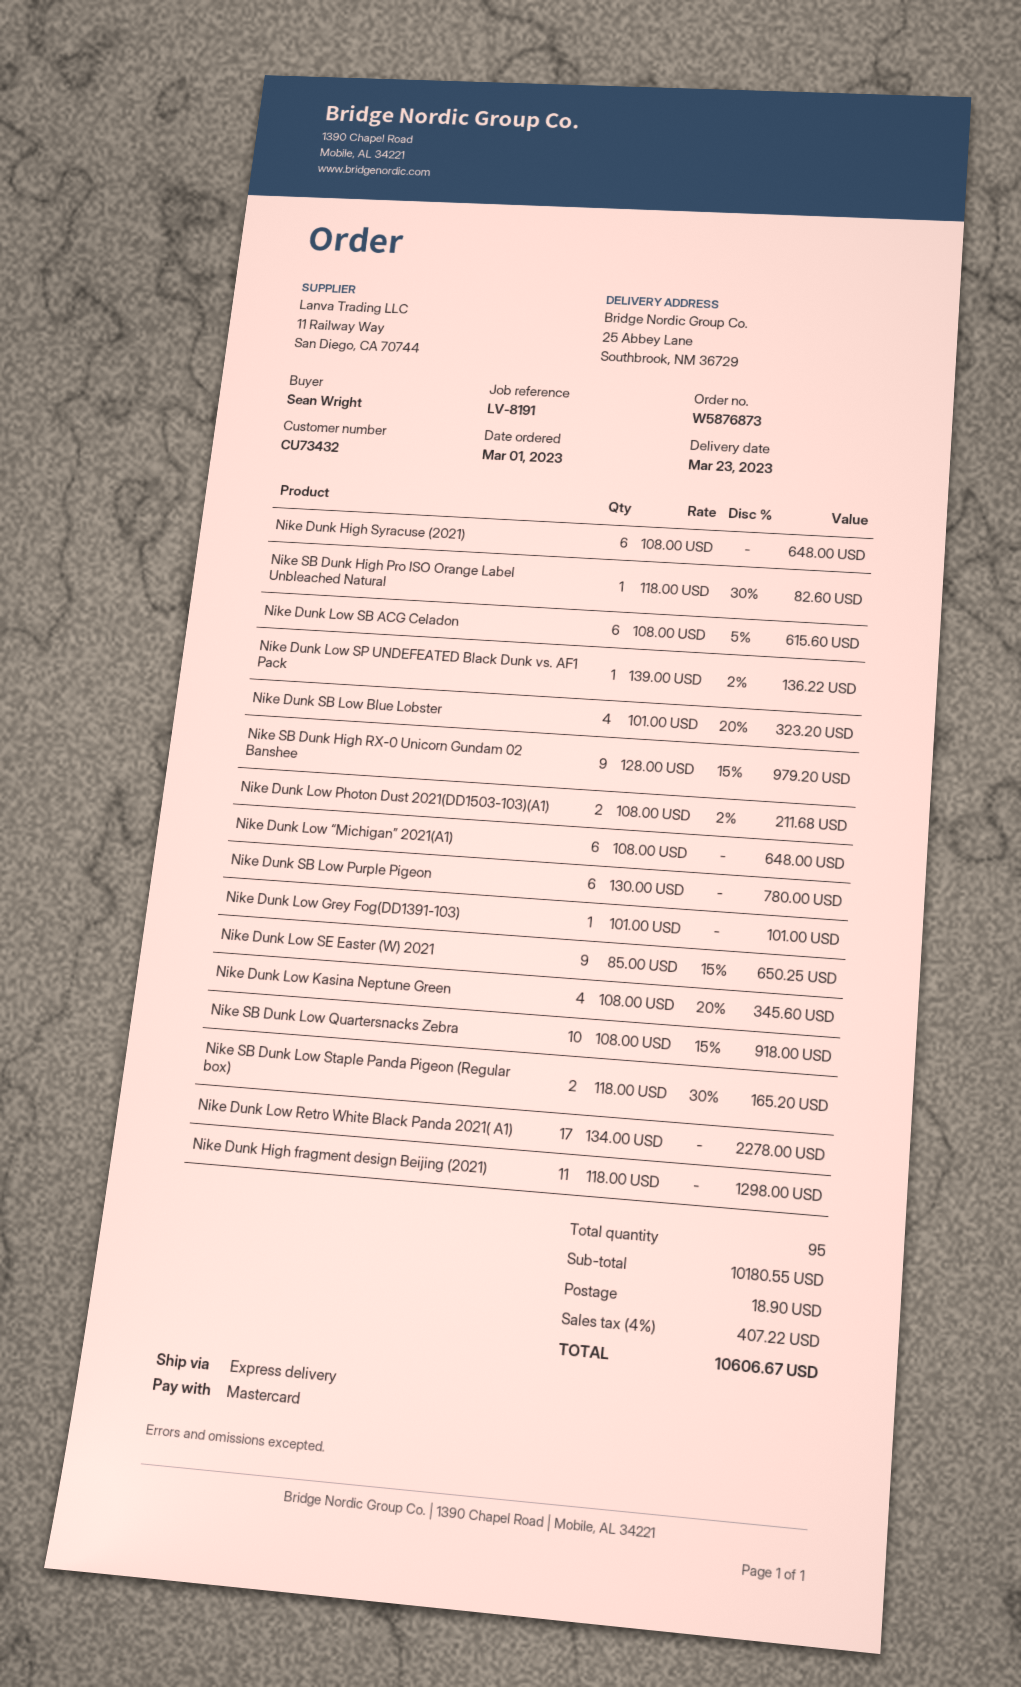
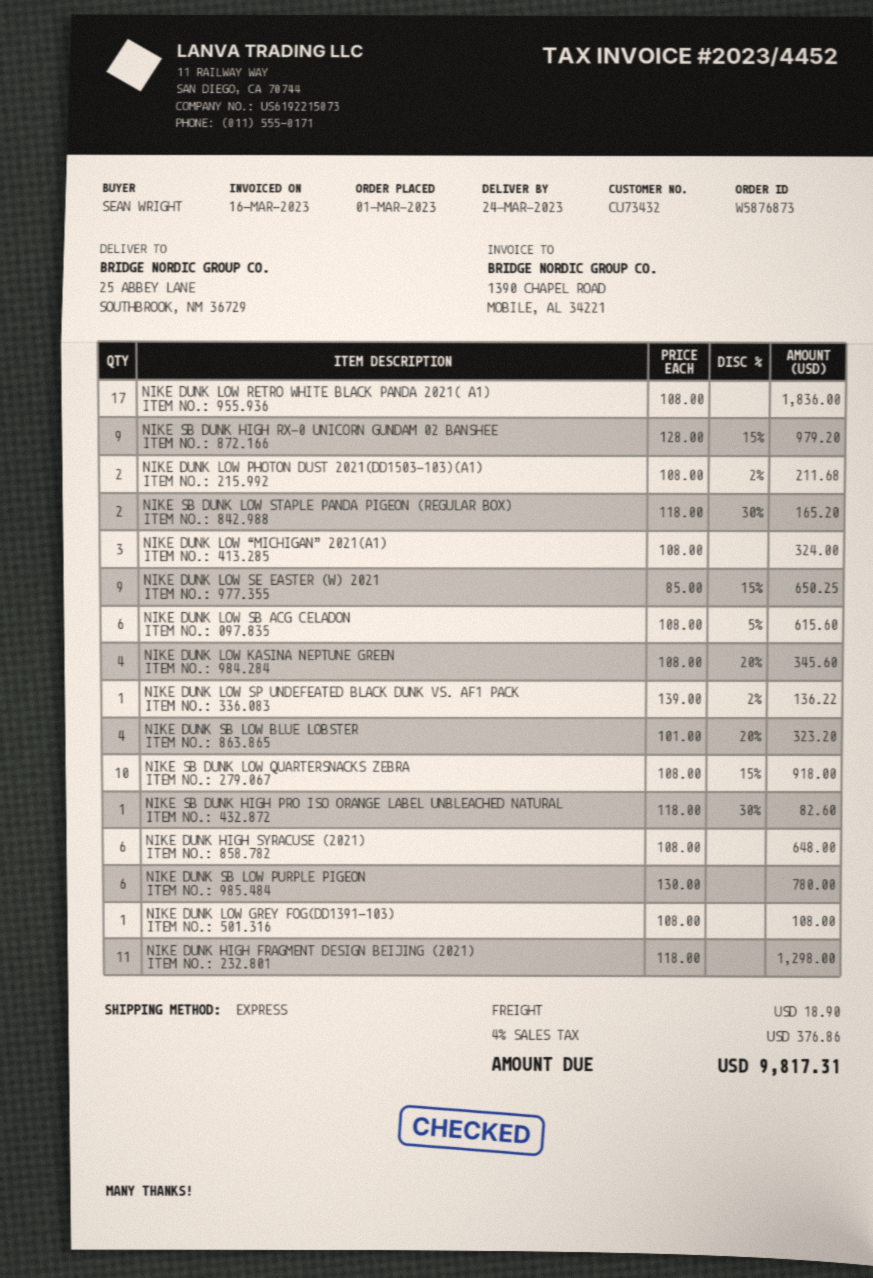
delivery date: 2023-03-23 -> 2023-03-24
Nike Dunk Low “Michigan” 2021(A1): 6 x 108.00 = 648.00 -> 3 x 108.00 = 324.00
Nike Dunk Low Grey Fog(DD1391-103): 1 x 101.00 = 101.00 -> 1 x 108.00 = 108.00
Nike Dunk Low Retro White Black Panda 2021( A1): 17 x 134.00 = 2278.00 -> 17 x 108.00 = 1836.00
tax: 4% = 407.22 -> 4% = 376.86
total: 10606.67 -> 9817.31

